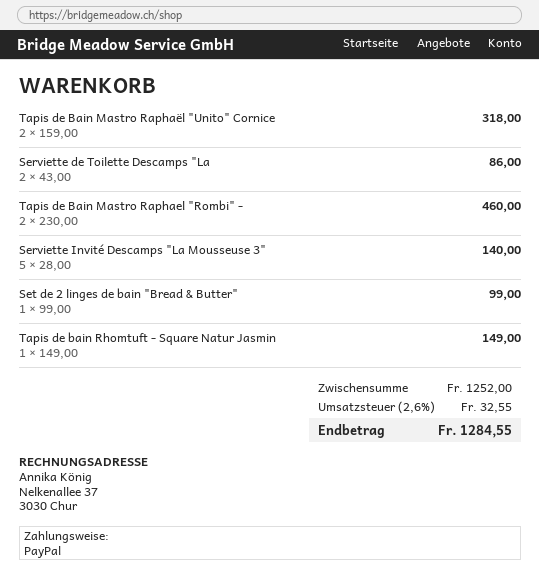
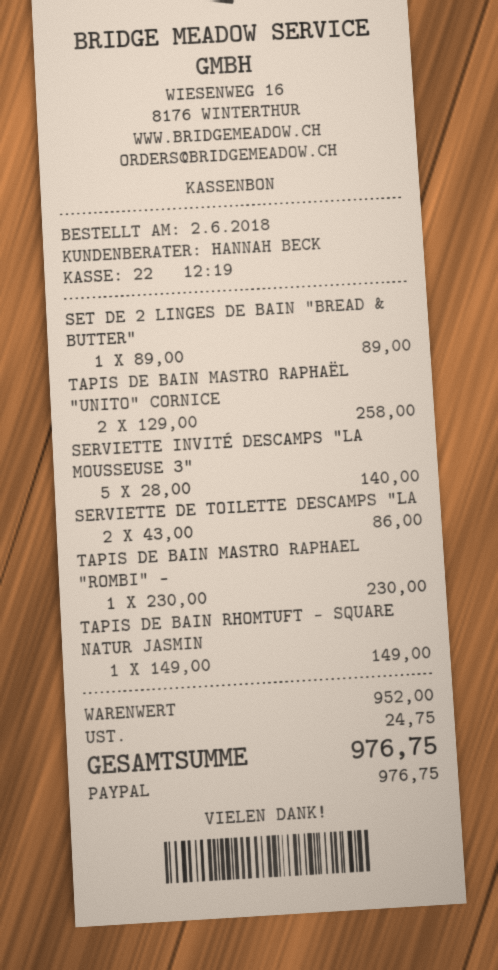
Tapis de Bain Mastro Raphaël "Unito" Cornice: 2 x 159.00 = 318.00 -> 2 x 129.00 = 258.00
Tapis de Bain Mastro Raphael "Rombi" -: 2 x 230.00 = 460.00 -> 1 x 230.00 = 230.00
Set de 2 linges de bain "Bread & Butter": 1 x 99.00 = 99.00 -> 1 x 89.00 = 89.00
subtotal: 1252.00 -> 952.00
tax: 32.55 -> 24.75
total: 1284.55 -> 976.75

